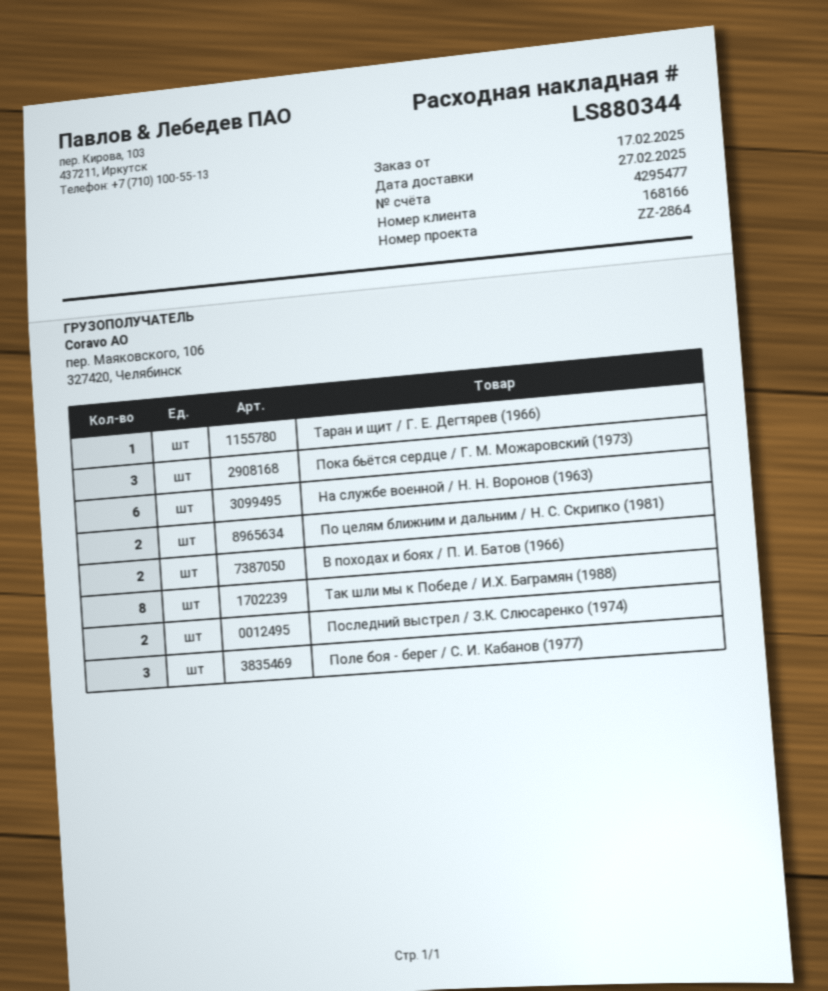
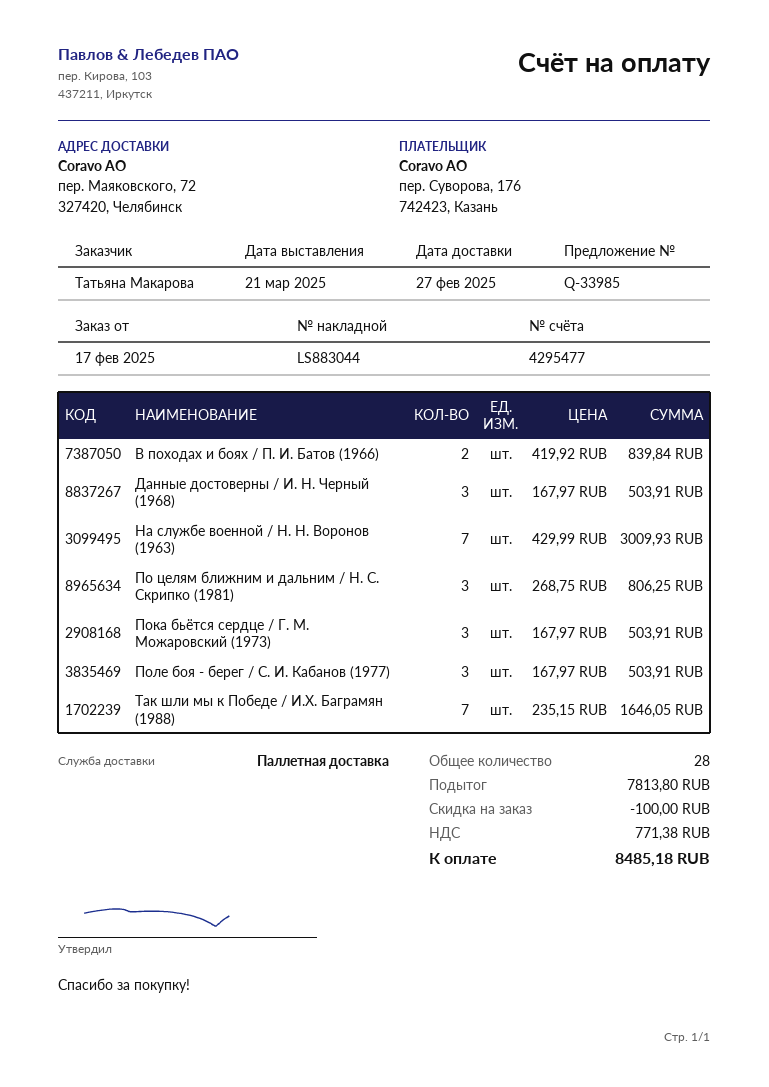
delivery note number: LS880344 -> LS883044
ship to: пер. Маяковского, 106, 327420, Челябинск -> пер. Маяковского, 72, 327420, Челябинск
Таран и щит / Г. Е. Дегтярев (1966): 1 -> none
На службе военной / Н. Н. Воронов (1963): 6 -> 7
По целям ближним и дальним / Н. С. Скрипко (1981): 2 -> 3
Так шли мы к Победе / И.Х. Баграмян (1988): 8 -> 7
Последний выстрел / З.К. Слюсаренко (1974): 2 -> none
Данные достоверны / И. Н. Черный (1968): none -> 3

